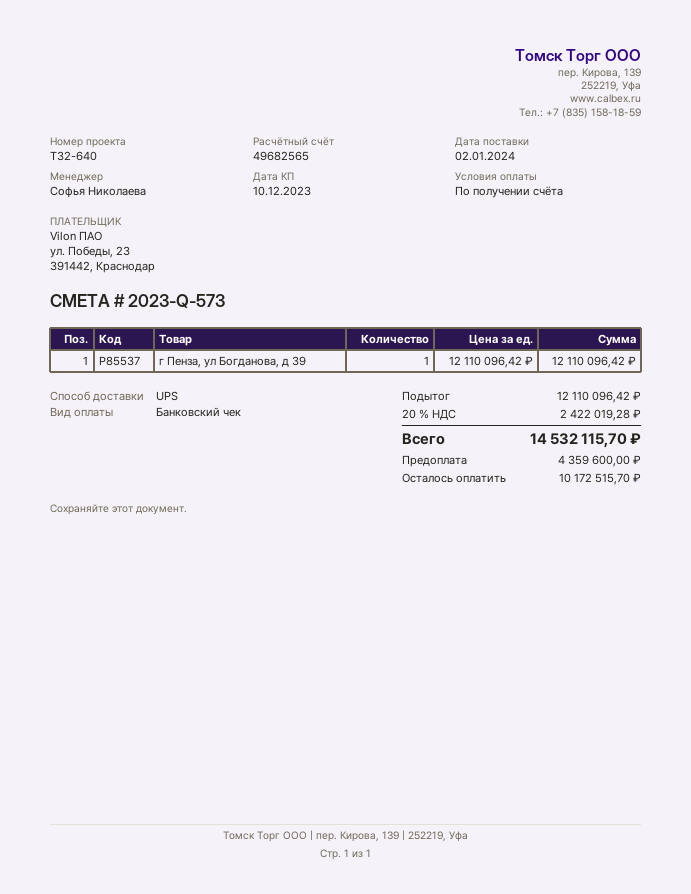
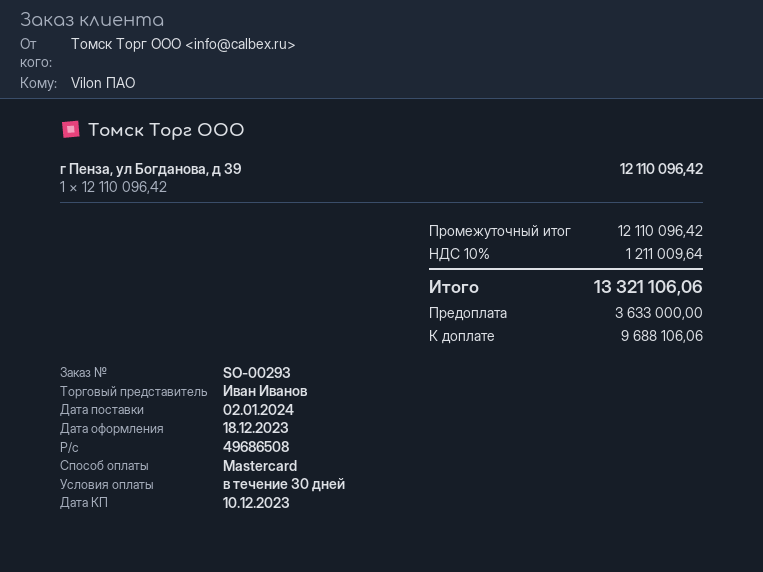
payment terms: on receipt -> 30 days
sales rep: Софья Николаева -> Иван Иванов
payment method: cheque -> Mastercard
bank account: 49682565 -> 49686508
tax: 20% = 2422019.28 -> 10% = 1211009.64
total: 14532115.70 -> 13321106.06
deposit: 4359600.00 -> 3633000.00
balance: 10172515.70 -> 9688106.06

